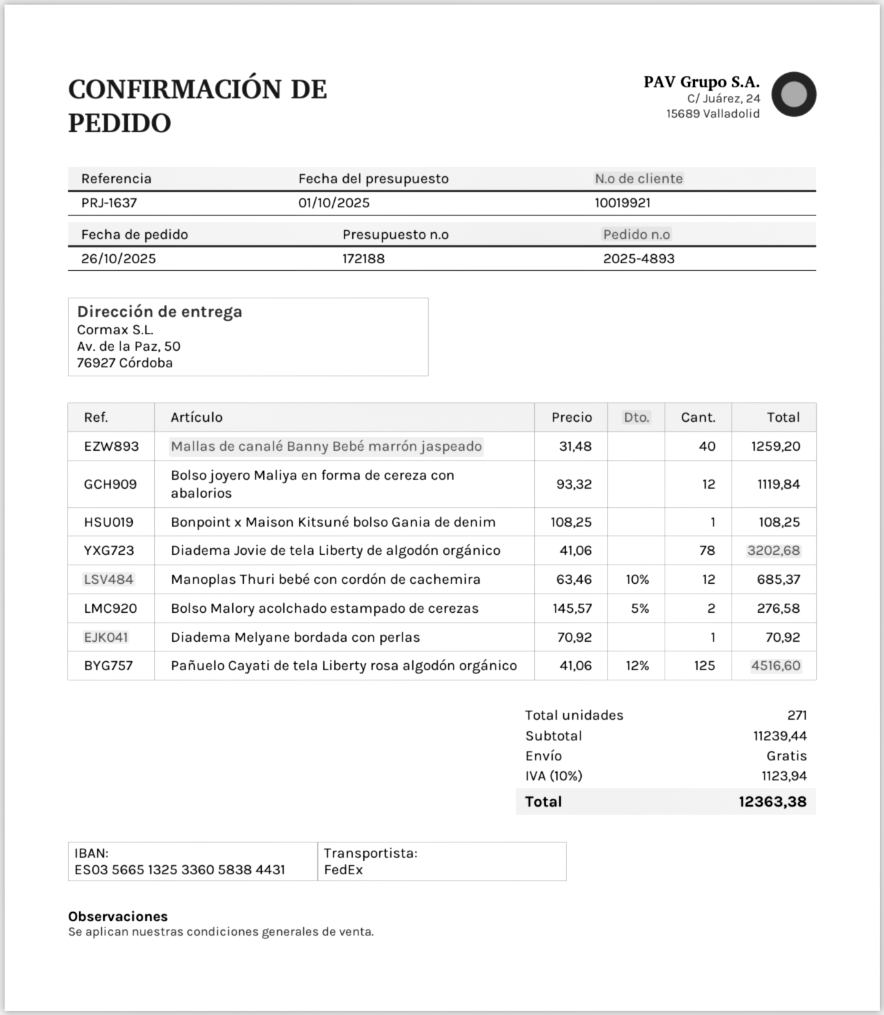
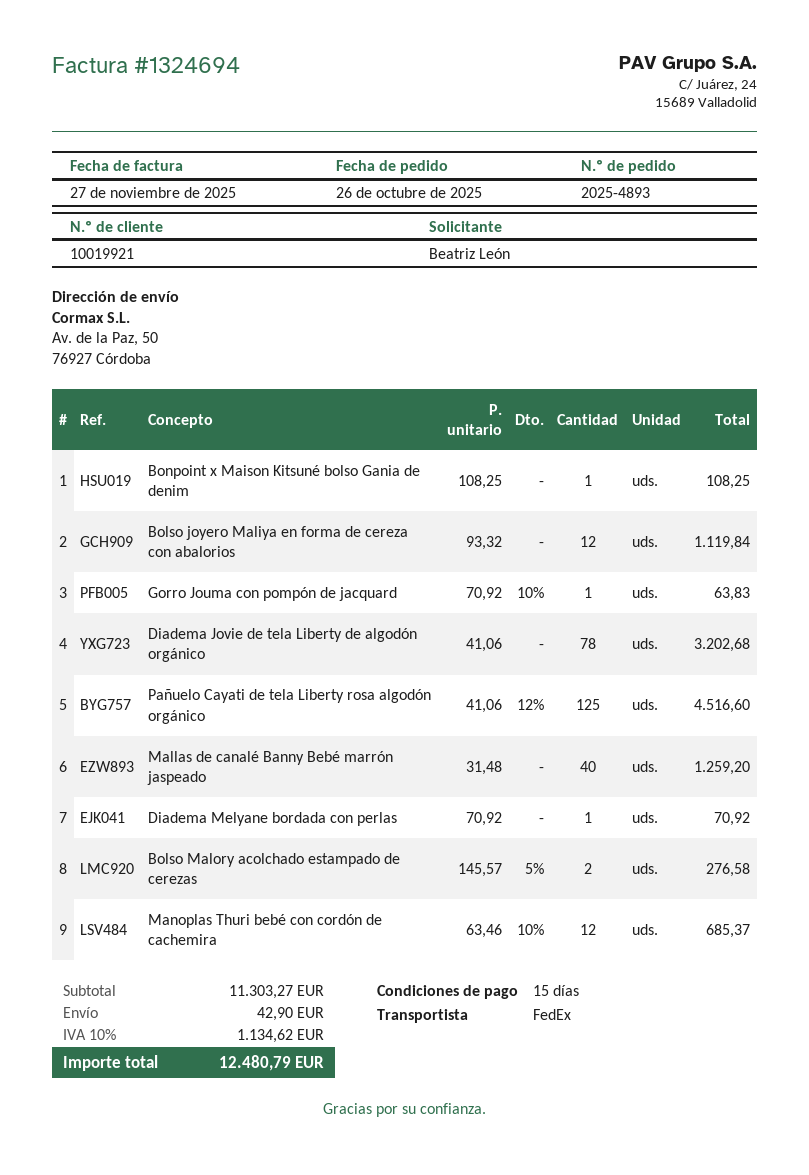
Gorro Jouma con pompón de jacquard: none -> 1 x 70.92 - 10% = 63.83
subtotal: 11239.44 -> 11303.27
shipping: 0.00 -> 42.90
tax: 10% = 1123.94 -> 10% = 1134.62
total: 12363.38 -> 12480.79

